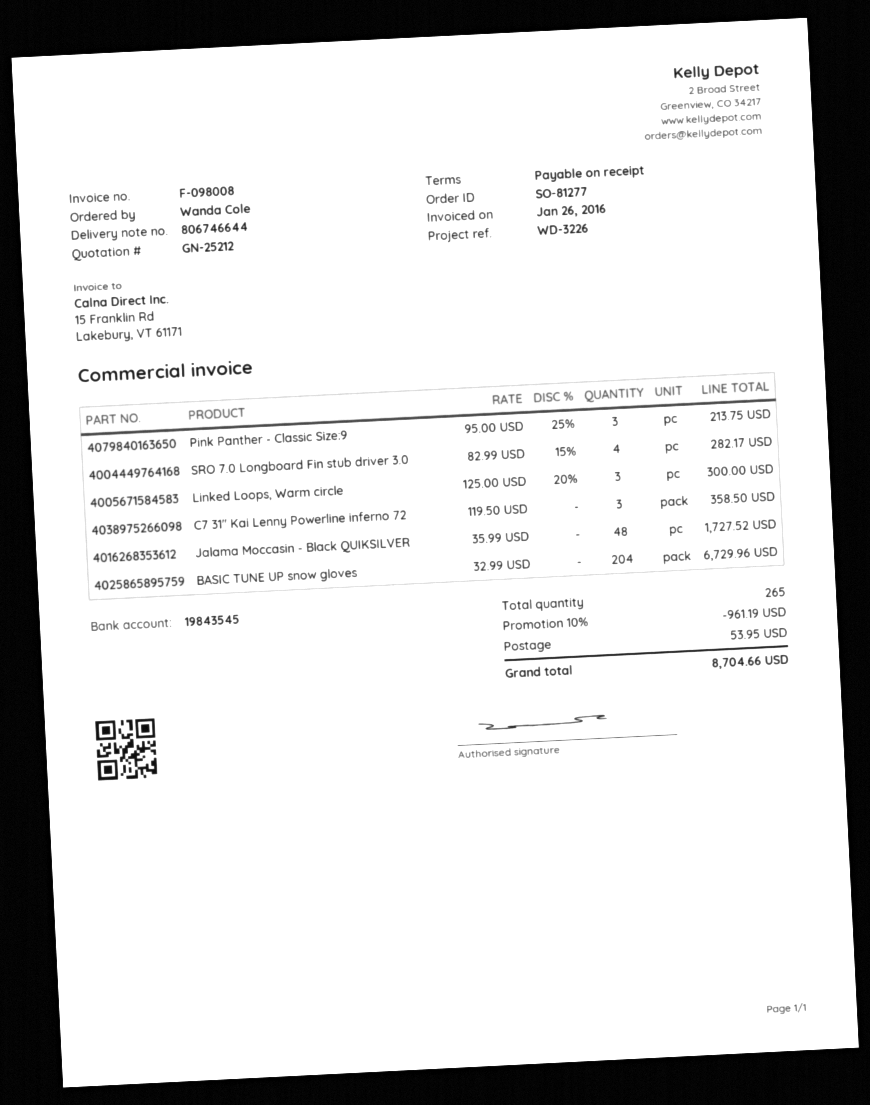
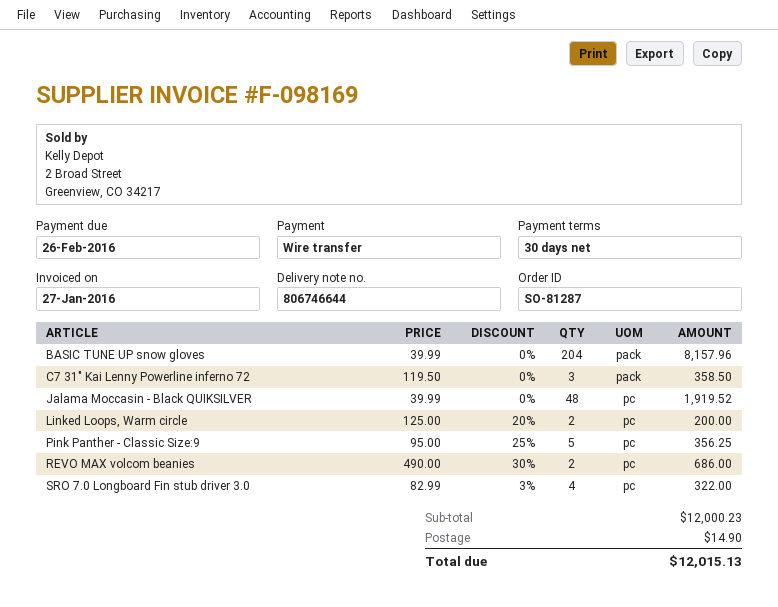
order number: SO-81277 -> SO-81287
invoice number: F-098008 -> F-098169
invoice date: 2016-01-26 -> 2016-01-27
payment terms: on receipt -> 30 days
Pink Panther - Classic Size:9: 3 x 95.00 - 25% = 213.75 -> 5 x 95.00 - 25% = 356.25
SRO 7.0 Longboard Fin stub driver 3.0: 4 x 82.99 - 15% = 282.17 -> 4 x 82.99 - 3% = 322.00
Linked Loops, Warm circle: 3 x 125.00 - 20% = 300.00 -> 2 x 125.00 - 20% = 200.00
Jalama Moccasin - Black QUIKSILVER: 48 x 35.99 = 1727.52 -> 48 x 39.99 = 1919.52
BASIC TUNE UP snow gloves: 204 x 32.99 = 6729.96 -> 204 x 39.99 = 8157.96
REVO MAX volcom beanies: none -> 2 x 490.00 - 30% = 686.00
discount: 10% = 961.19 -> none
shipping: 53.95 -> 14.90
total: 8704.66 -> 12015.13

